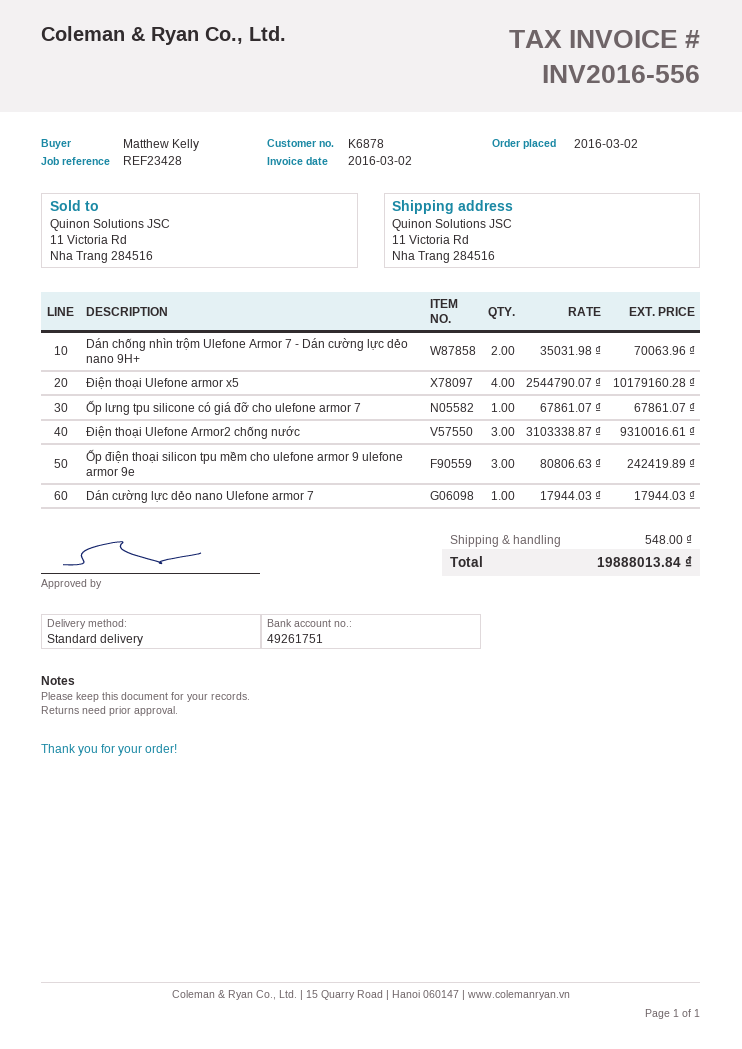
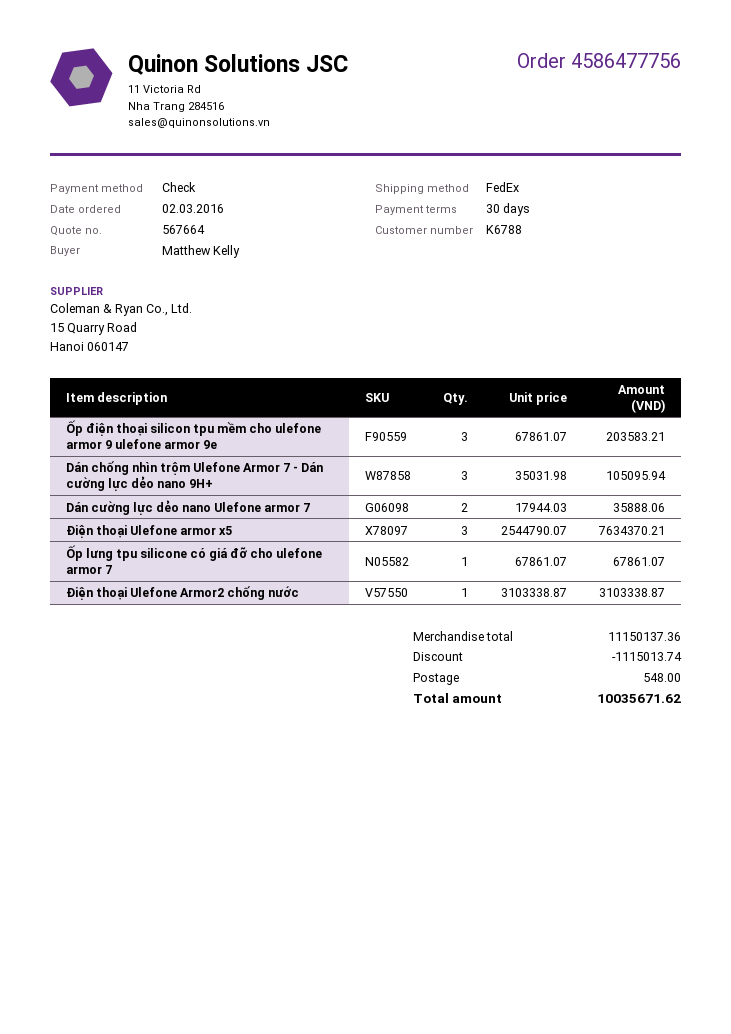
customer number: K6878 -> K6788
shipping method: standard -> FedEx
Dán chống nhìn trộm Ulefone Armor 7 - Dán cường lực dẻo nano 9H+: 2 x 35031.98 = 70063.96 -> 3 x 35031.98 = 105095.94
Điện thoại Ulefone armor x5: 4 x 2544790.07 = 10179160.28 -> 3 x 2544790.07 = 7634370.21
Điện thoại Ulefone Armor2 chống nước: 3 x 3103338.87 = 9310016.61 -> 1 x 3103338.87 = 3103338.87
Ốp điện thoại silicon tpu mềm cho ulefone armor 9 ulefone armor 9e: 3 x 80806.63 = 242419.89 -> 3 x 67861.07 = 203583.21
Dán cường lực dẻo nano Ulefone armor 7: 1 x 17944.03 = 17944.03 -> 2 x 17944.03 = 35888.06
discount: none -> 1115013.74
total: 19888013.84 -> 10035671.62

